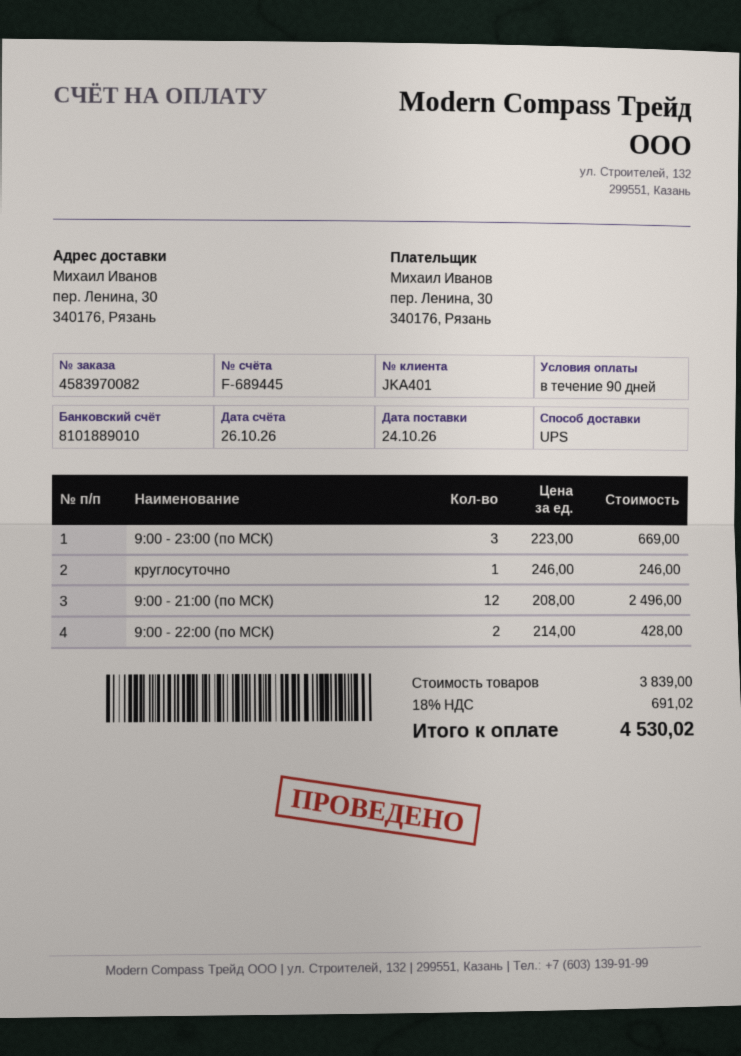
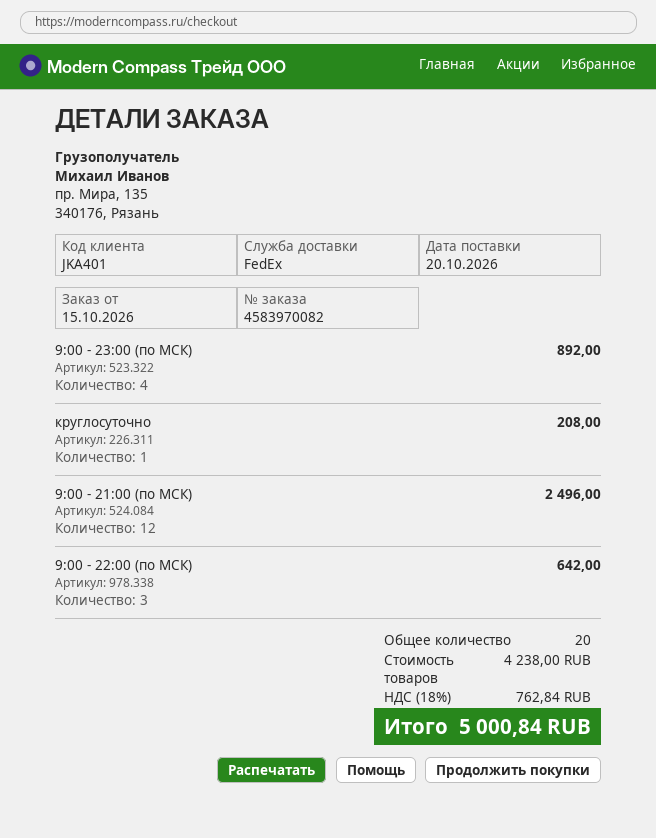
delivery date: 2026-10-24 -> 2026-10-20
shipping method: UPS -> FedEx
ship to: пер. Ленина, 30, 340176, Рязань -> пр. Мира, 135, 340176, Рязань
9:00 - 23:00 (по МСК): 3 for 669.00 -> 4 for 892.00
круглосуточно: 1 for 246.00 -> 1 for 208.00
9:00 - 22:00 (по МСК): 2 for 428.00 -> 3 for 642.00
subtotal: 3839.00 -> 4238.00
tax: 18% = 691.02 -> 18% = 762.84
total: 4530.02 -> 5000.84

